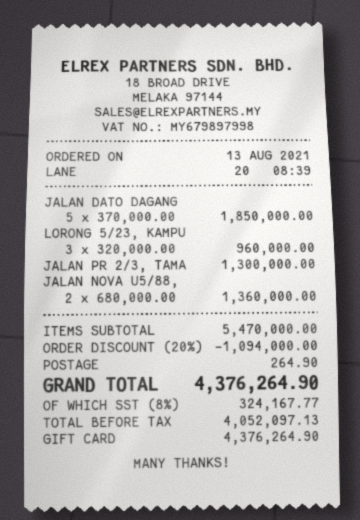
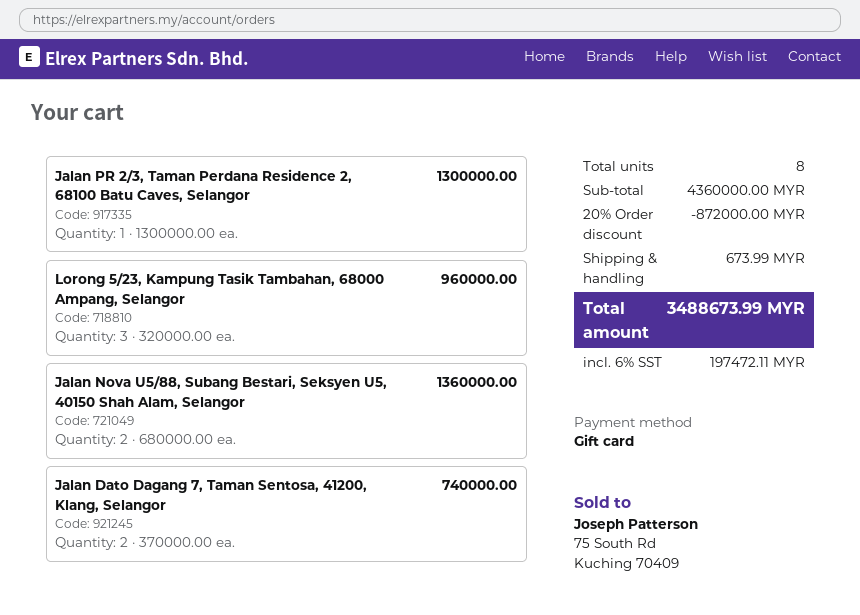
JALAN DATO DAGANG: 5 x 370000.00 = 1850000.00 -> 2 x 370000.00 = 740000.00
subtotal: 5470000.00 -> 4360000.00
discount: 20% = 1094000.00 -> 20% = 872000.00
shipping: 264.90 -> 673.99
tax: 8% = 324167.77 -> 6% = 197472.11
total: 4376264.90 -> 3488673.99

